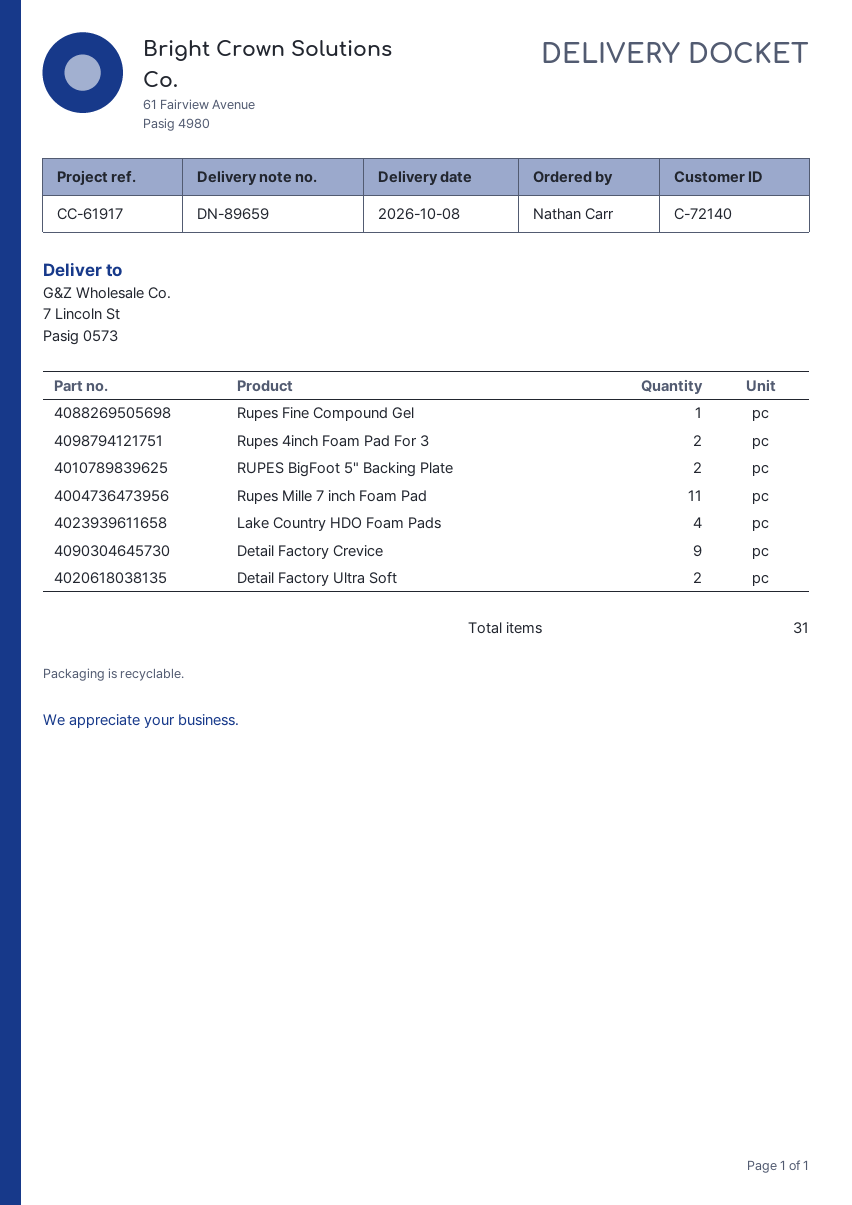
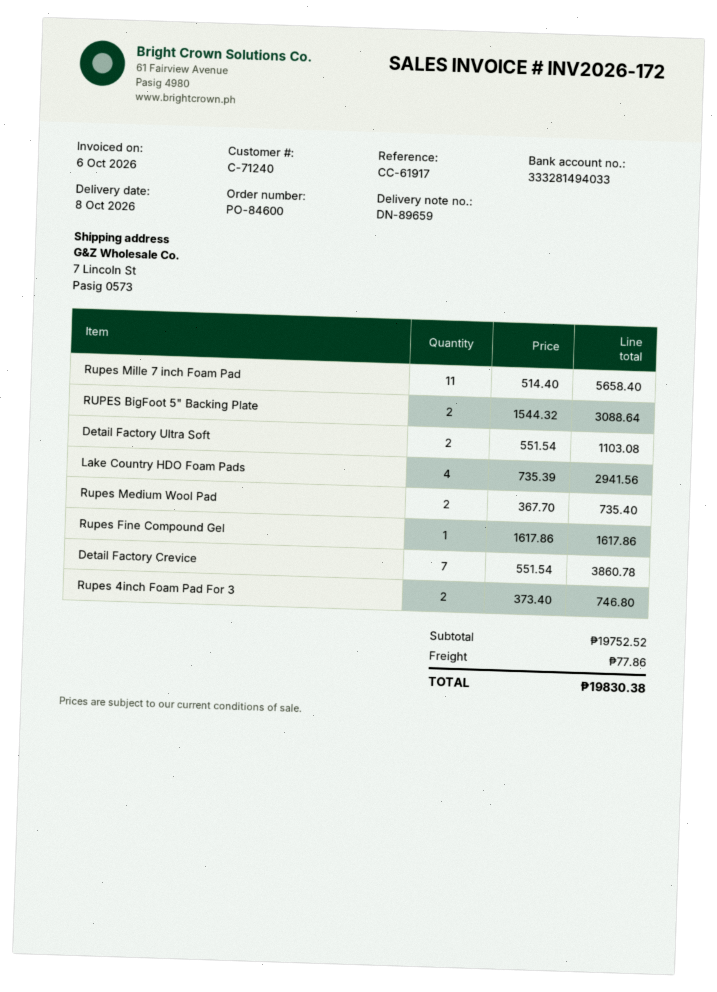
customer number: C-72140 -> C-71240
Detail Factory Crevice: 9 -> 7
Rupes Medium Wool Pad: none -> 2

